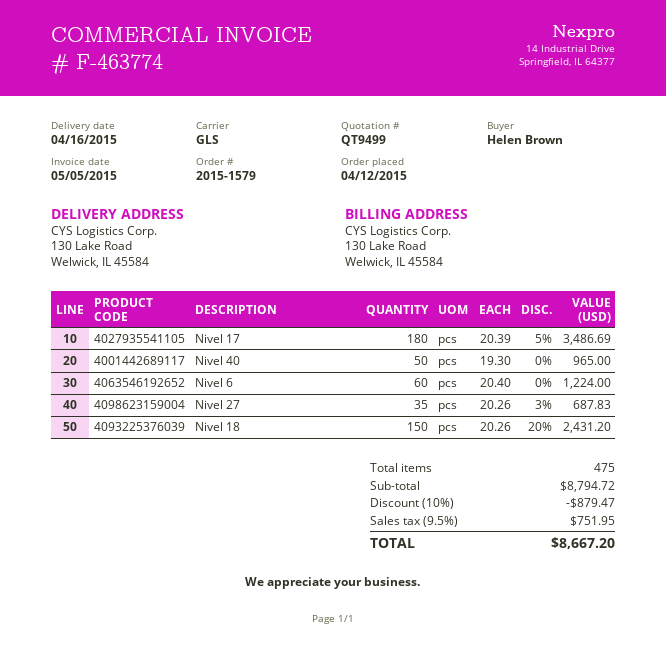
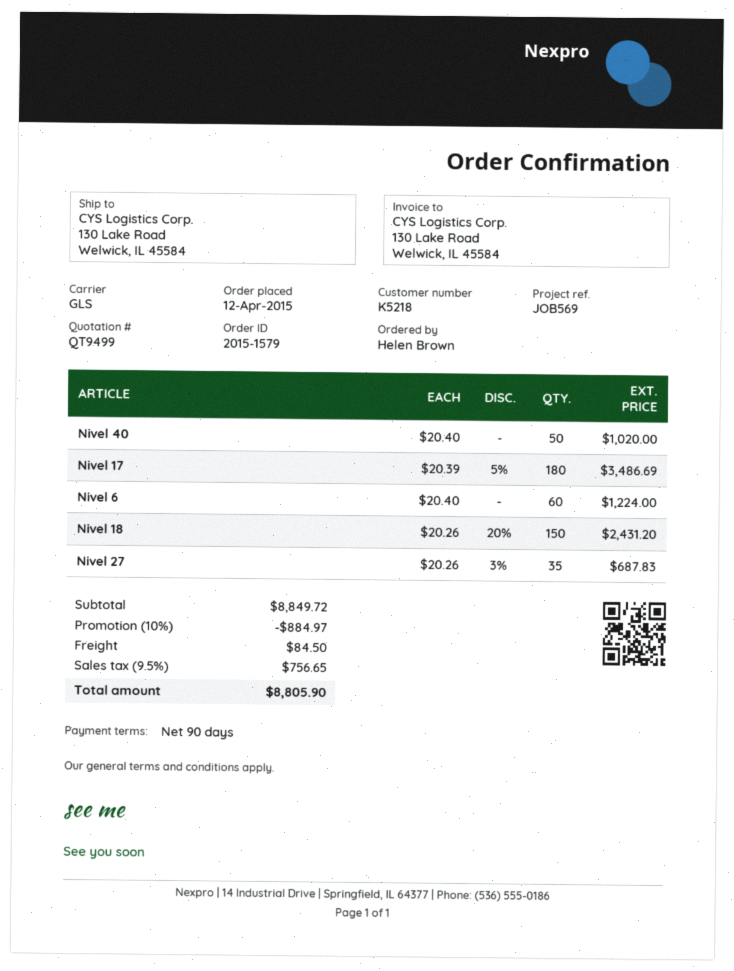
Nivel 40: 50 x 19.30 = 965.00 -> 50 x 20.40 = 1020.00
subtotal: 8794.72 -> 8849.72
discount: 10% = 879.47 -> 10% = 884.97
shipping: none -> 84.50
tax: 9.5% = 751.95 -> 9.5% = 756.65
total: 8667.20 -> 8805.90

